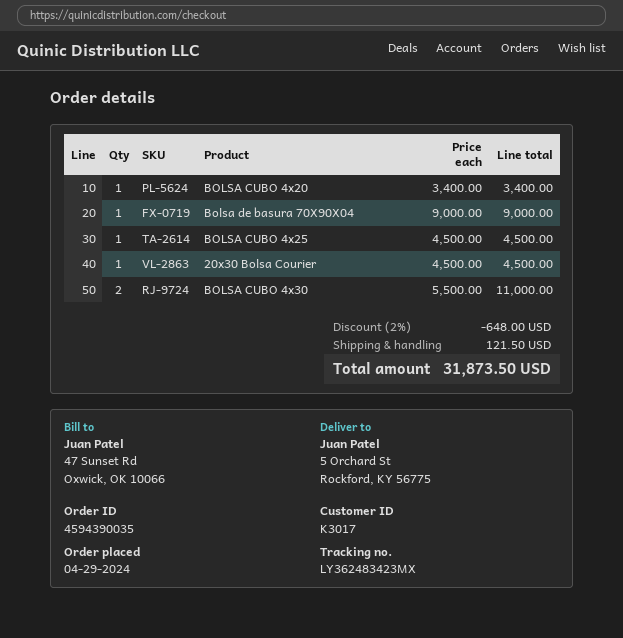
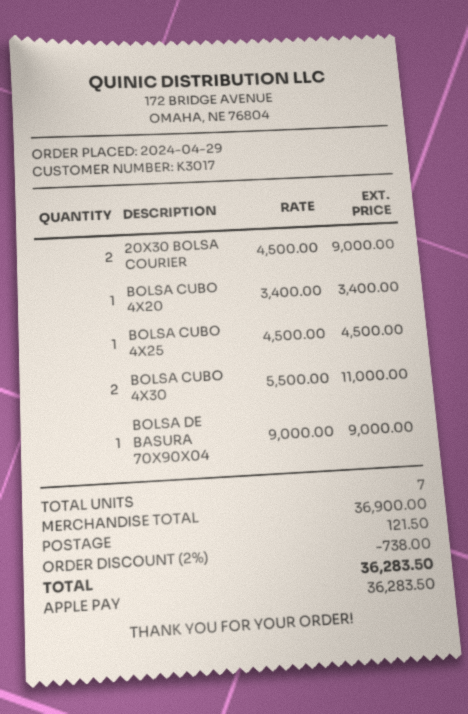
20x30 Bolsa Courier: 1 x 4500.00 = 4500.00 -> 2 x 4500.00 = 9000.00
discount: 2% = 648.00 -> 2% = 738.00
total: 31873.50 -> 36283.50

